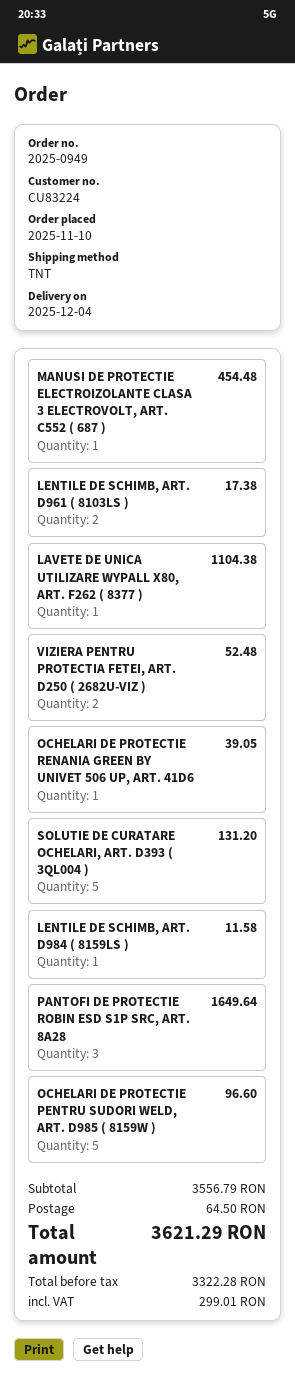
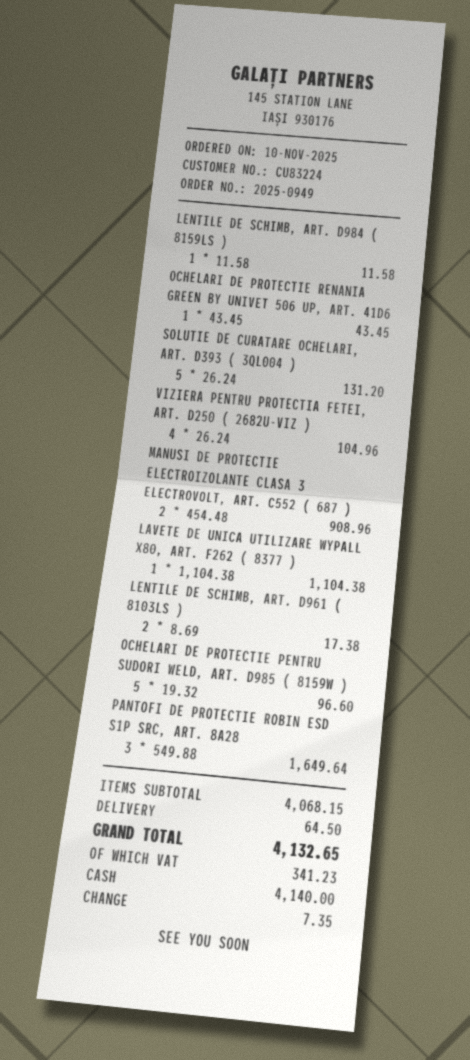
MANUSI DE PROTECTIE ELECTROIZOLANTE CLASA 3 ELECTROVOLT, ART. C552 ( 687 ): 1 for 454.48 -> 2 for 908.96
VIZIERA PENTRU PROTECTIA FETEI, ART. D250 ( 2682U-VIZ ): 2 for 52.48 -> 4 for 104.96
OCHELARI DE PROTECTIE RENANIA GREEN BY UNIVET 506 UP, ART. 41D6: 1 for 39.05 -> 1 for 43.45
subtotal: 3556.79 -> 4068.15
tax: 299.01 -> 341.23
total: 3621.29 -> 4132.65

